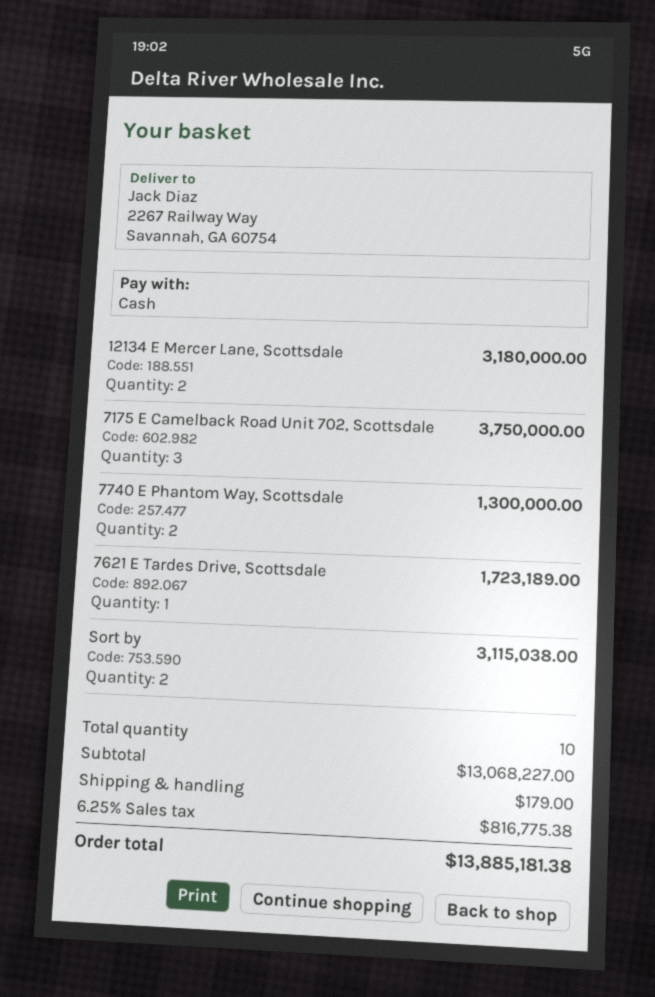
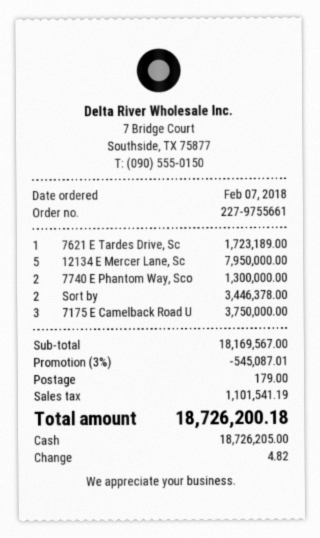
12134 E Mercer Lane, Scottsdale: 2 for 3180000.00 -> 5 for 7950000.00
Sort by: 2 for 3115038.00 -> 2 for 3446378.00
subtotal: 13068227.00 -> 18169567.00
discount: none -> 3% = 545087.01
tax: 816775.38 -> 1101541.19
total: 13885181.38 -> 18726200.18

